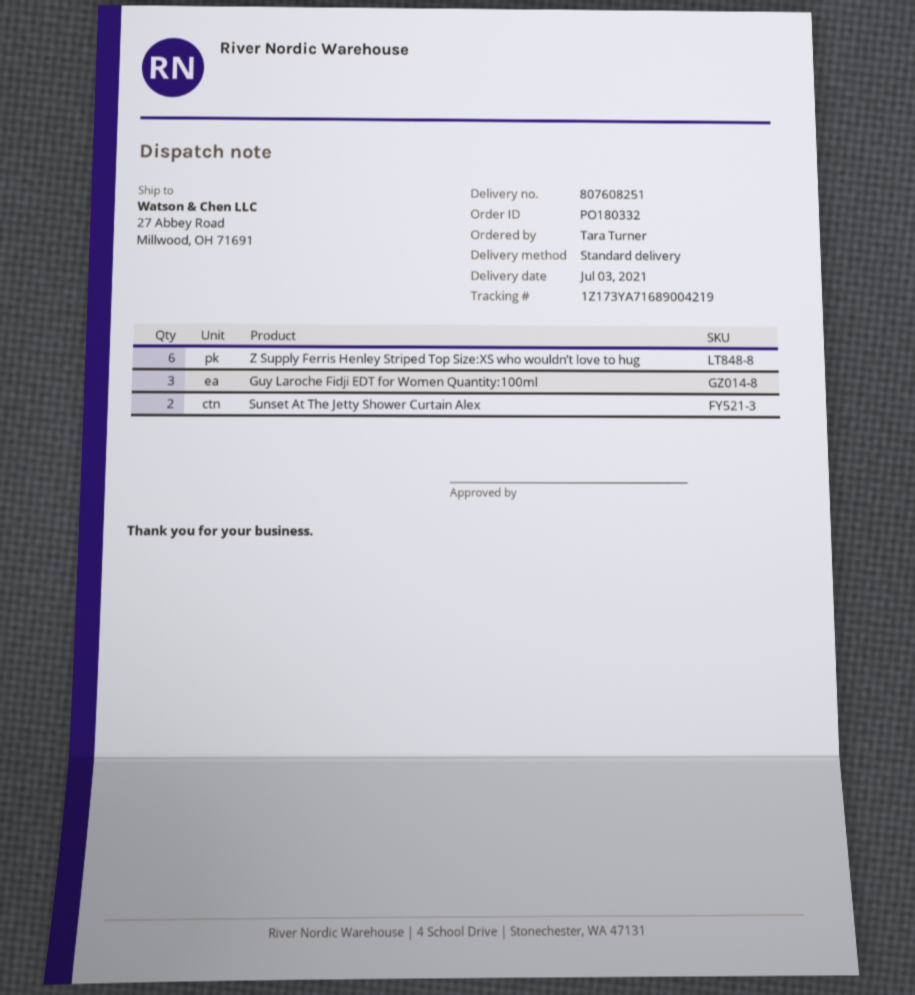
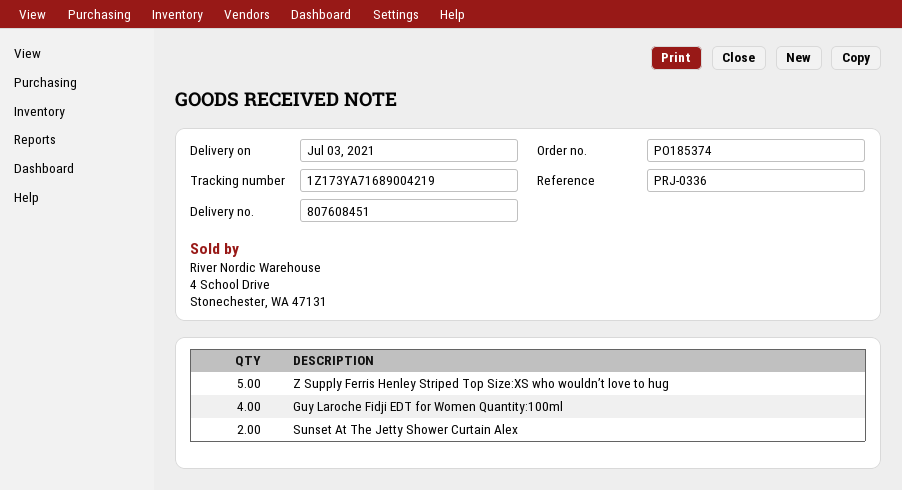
order number: PO180332 -> PO185374
delivery note number: 807608251 -> 807608451
Z Supply Ferris Henley Striped Top Size:XS who wouldn’t love to hug: 6 -> 5
Guy Laroche Fidji EDT for Women Quantity:100ml: 3 -> 4

